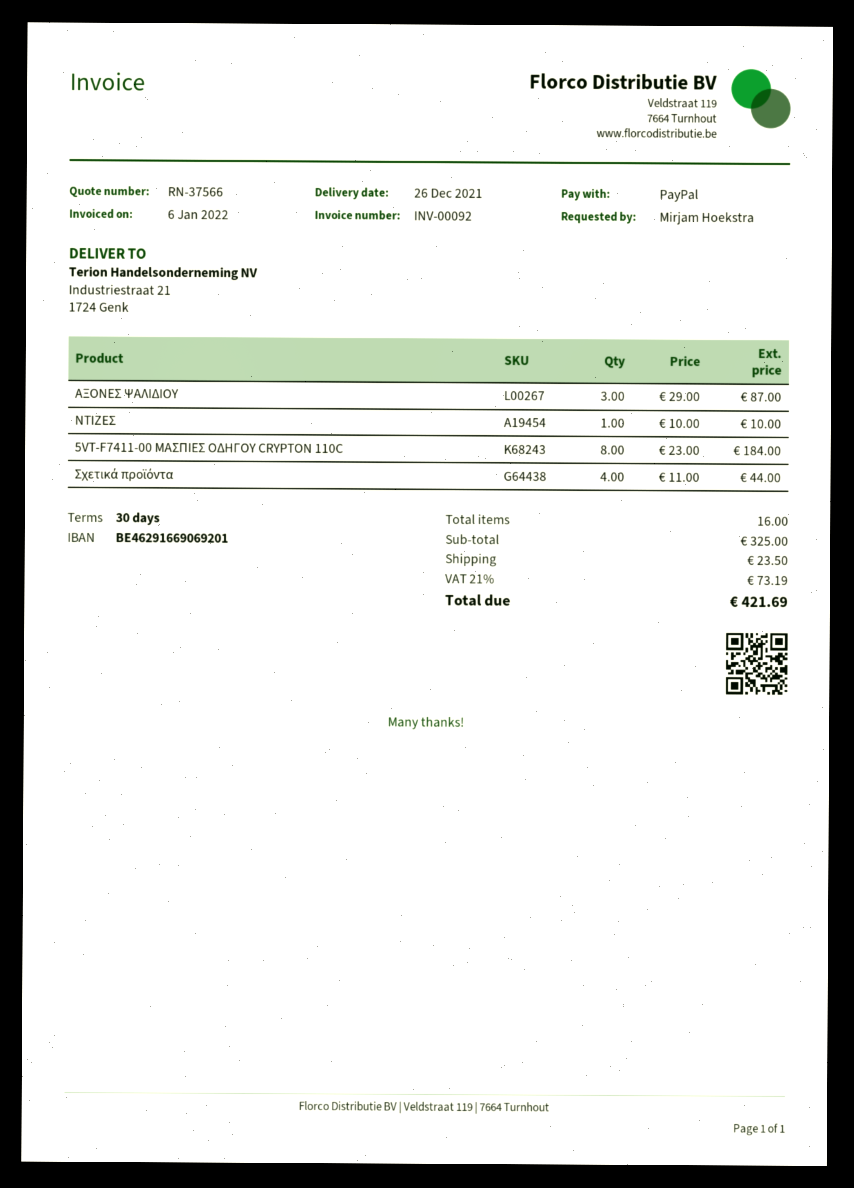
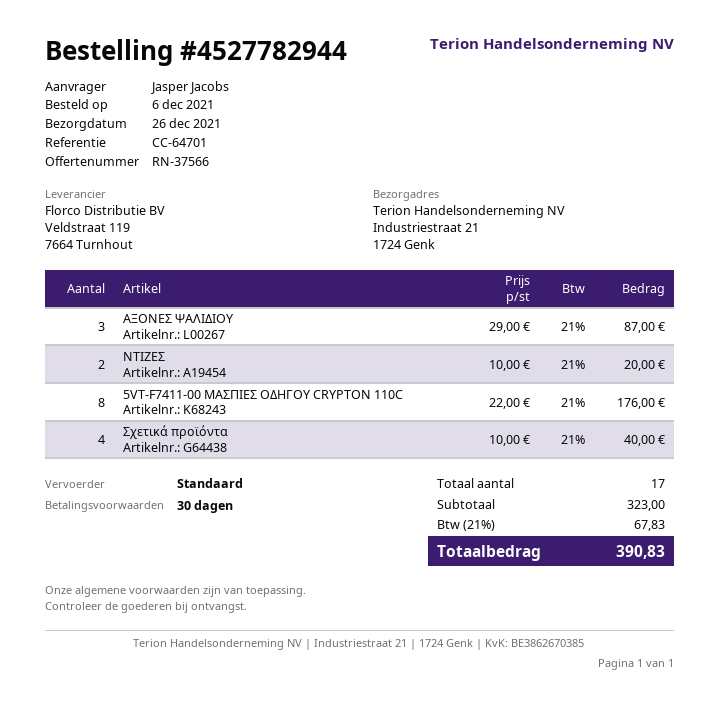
ordered by: Mirjam Hoekstra -> Jasper Jacobs
ΝΤΙΖΕΣ: 1 x 10.00 = 10.00 -> 2 x 10.00 = 20.00
5VT-F7411-00 ΜΑΣΠΙΕΣ ΟΔΗΓΟΥ CRYPTON 110C: 8 x 23.00 = 184.00 -> 8 x 22.00 = 176.00
Σχετικά προϊόντα: 4 x 11.00 = 44.00 -> 4 x 10.00 = 40.00
total quantity: 16 -> 17
subtotal: 325.00 -> 323.00
shipping: 23.50 -> none
tax: 21% = 73.19 -> 21% = 67.83
total: 421.69 -> 390.83

